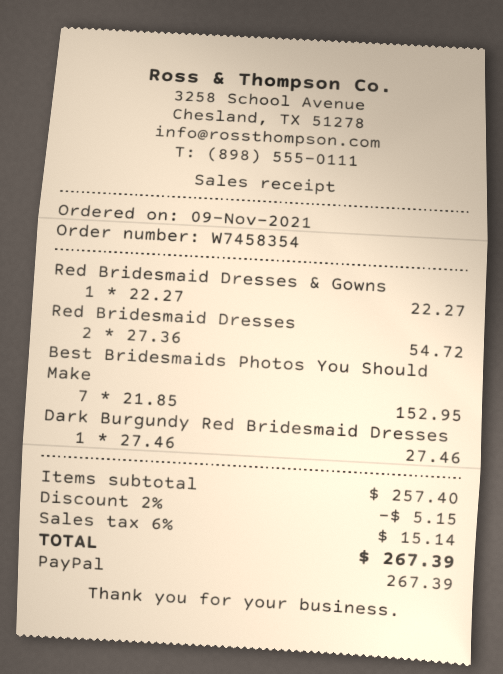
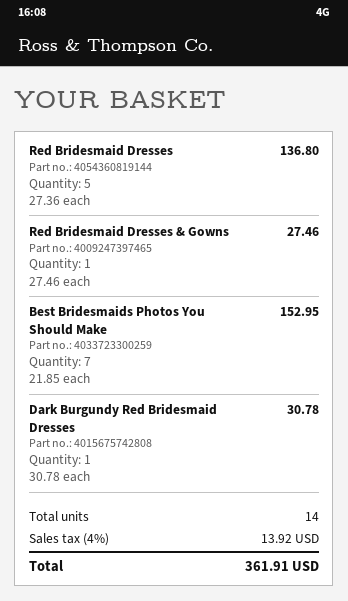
Red Bridesmaid Dresses & Gowns: 1 x 22.27 = 22.27 -> 1 x 27.46 = 27.46
Red Bridesmaid Dresses: 2 x 27.36 = 54.72 -> 5 x 27.36 = 136.80
Dark Burgundy Red Bridesmaid Dresses: 1 x 27.46 = 27.46 -> 1 x 30.78 = 30.78
discount: 2% = 5.15 -> none
tax: 6% = 15.14 -> 4% = 13.92
total: 267.39 -> 361.91

